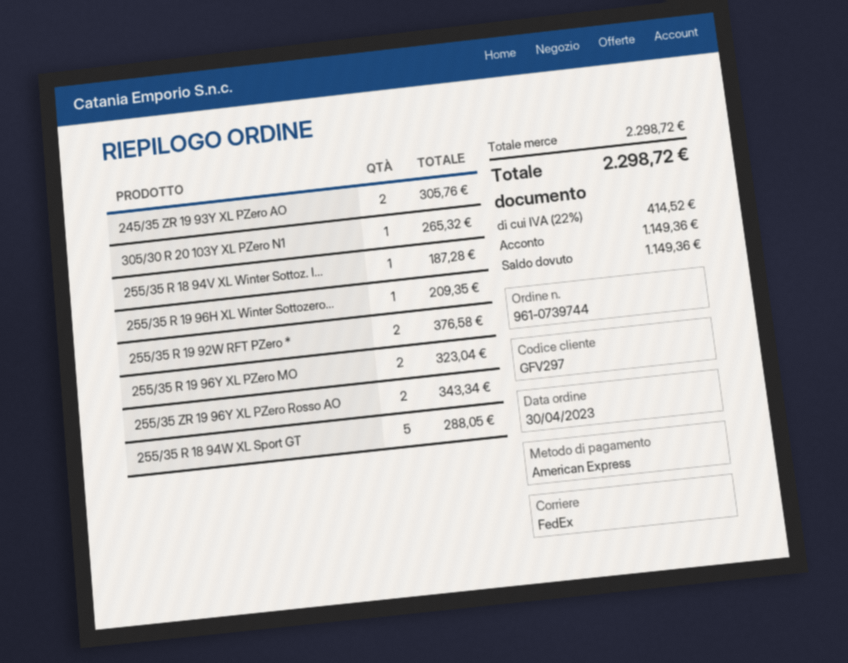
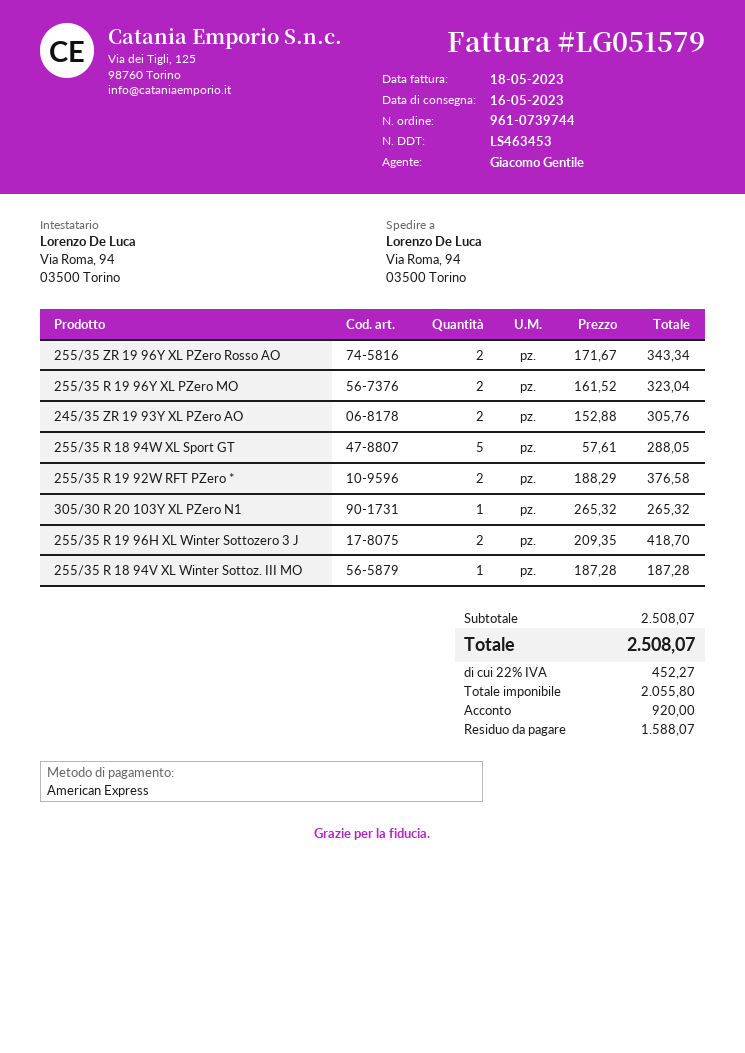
255/35 R 19 96H XL Winter Sottozero...: 1 for 209.35 -> 2 for 418.70
subtotal: 2298.72 -> 2508.07
tax: 22% = 414.52 -> 22% = 452.27
total: 2298.72 -> 2508.07
deposit: 1149.36 -> 920.00
balance: 1149.36 -> 1588.07

